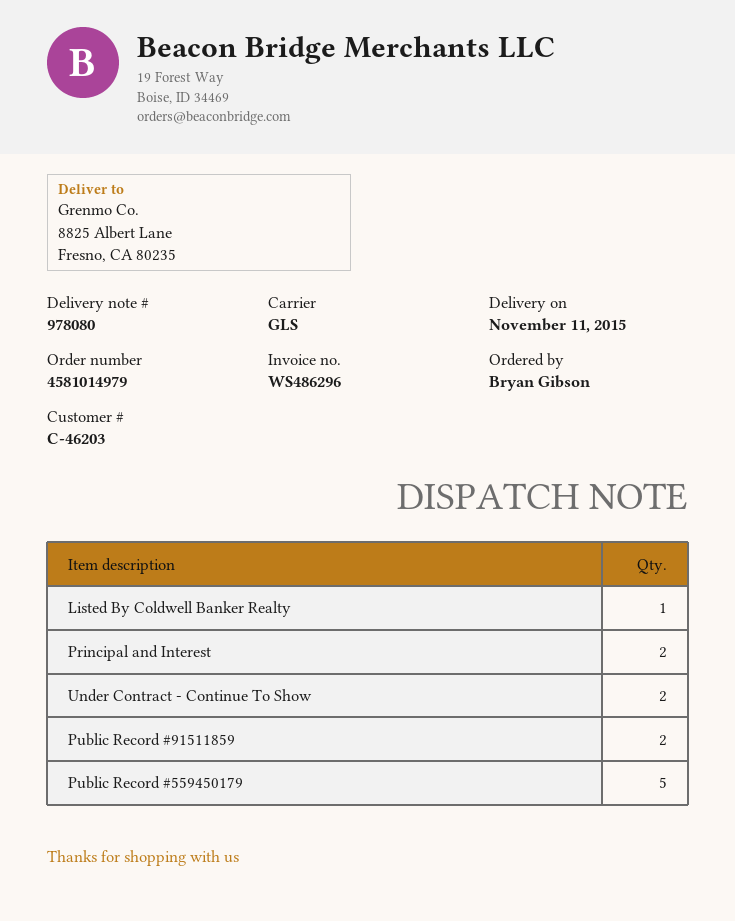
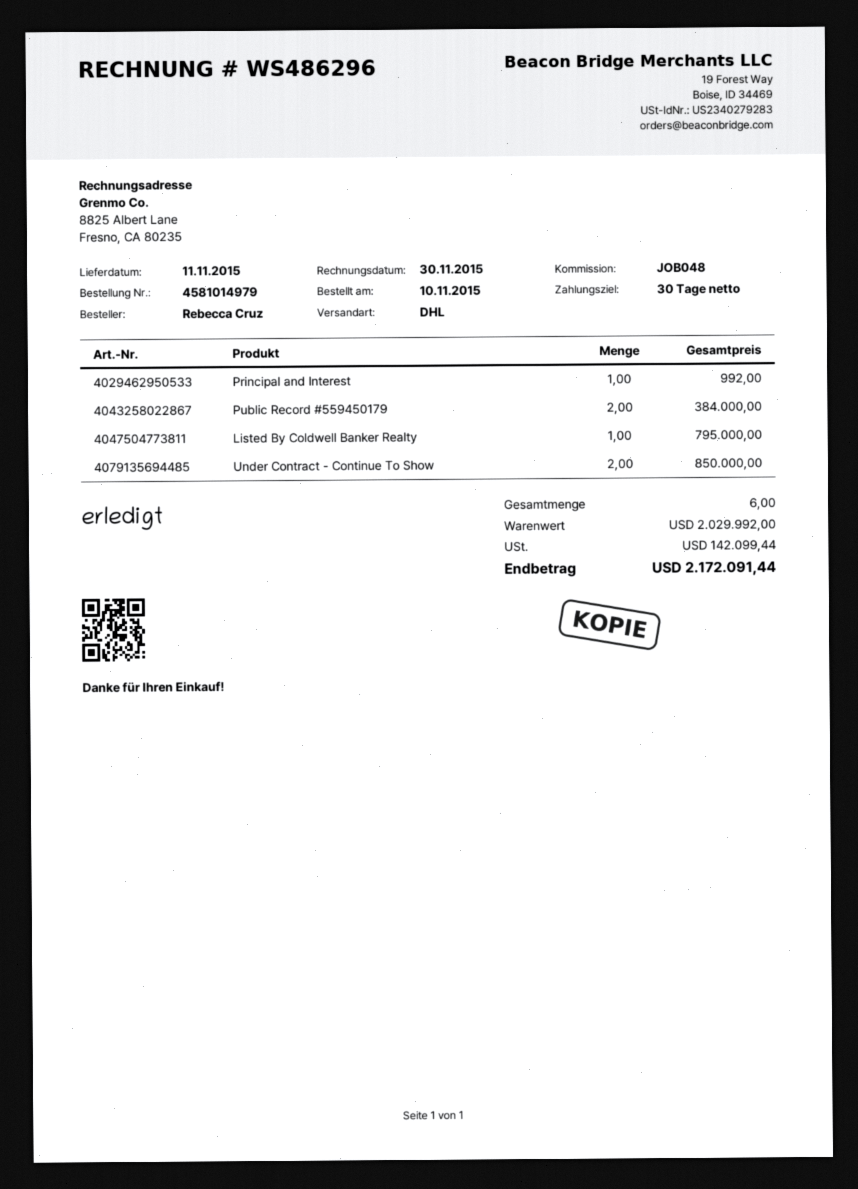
ordered by: Bryan Gibson -> Rebecca Cruz
shipping method: GLS -> DHL
Principal and Interest: 2 -> 1
Public Record #91511859: 2 -> none
Public Record #559450179: 5 -> 2

